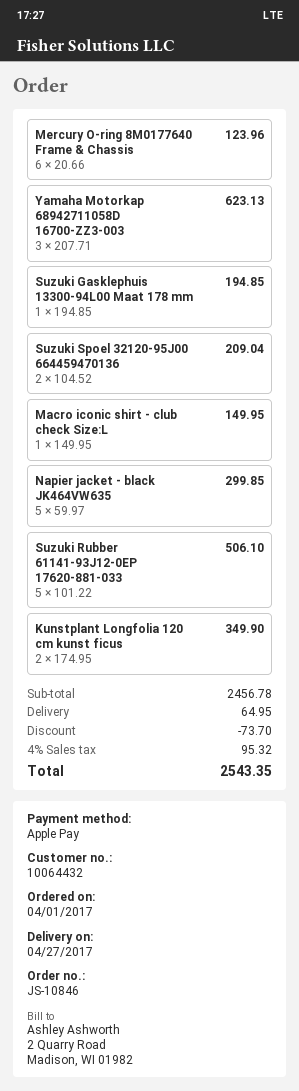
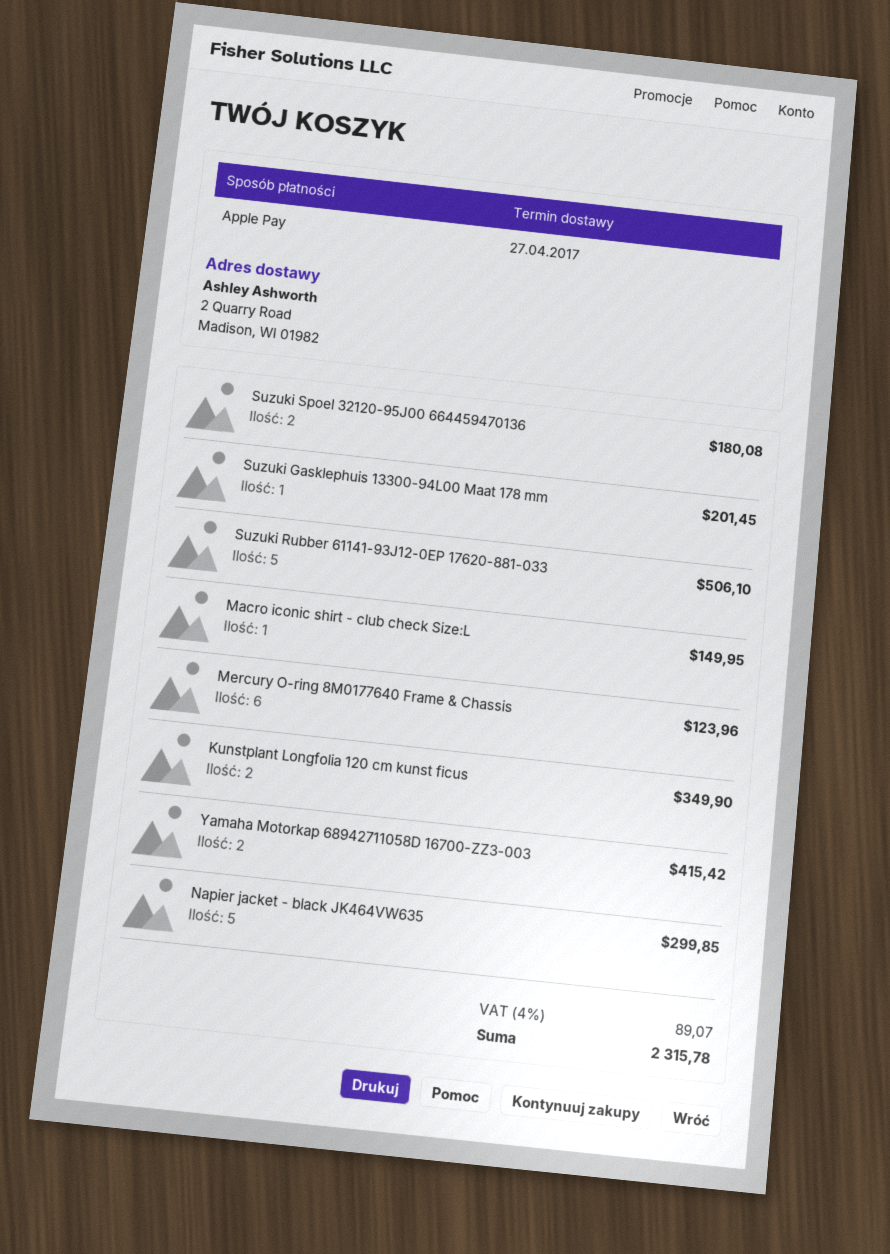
Yamaha Motorkap 68942711058D 16700-ZZ3-003: 3 for 623.13 -> 2 for 415.42
Suzuki Gasklephuis 13300-94L00 Maat 178 mm: 1 for 194.85 -> 1 for 201.45
Suzuki Spoel 32120-95J00 664459470136: 2 for 209.04 -> 2 for 180.08
discount: 73.70 -> none
shipping: 64.95 -> none
tax: 4% = 95.32 -> 4% = 89.07
total: 2543.35 -> 2315.78

